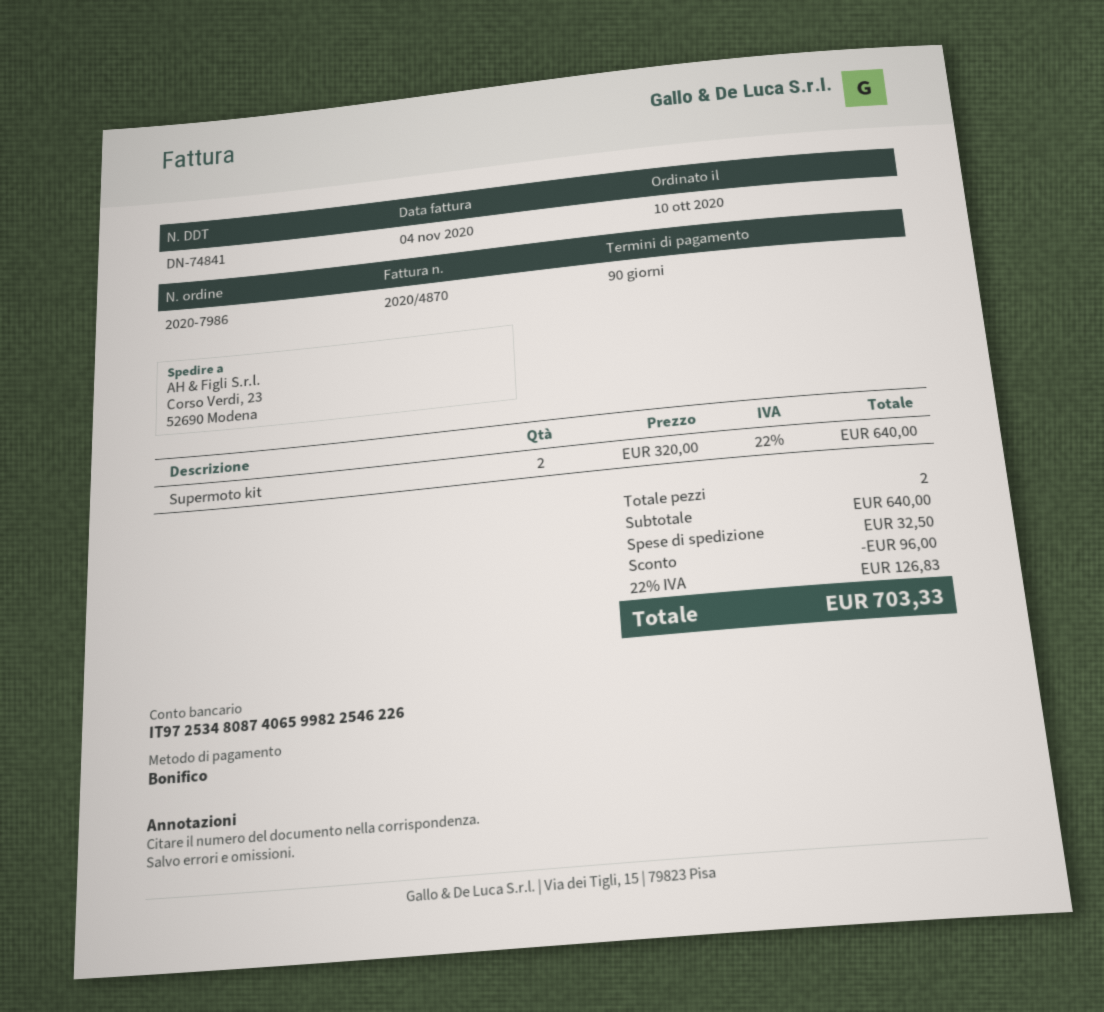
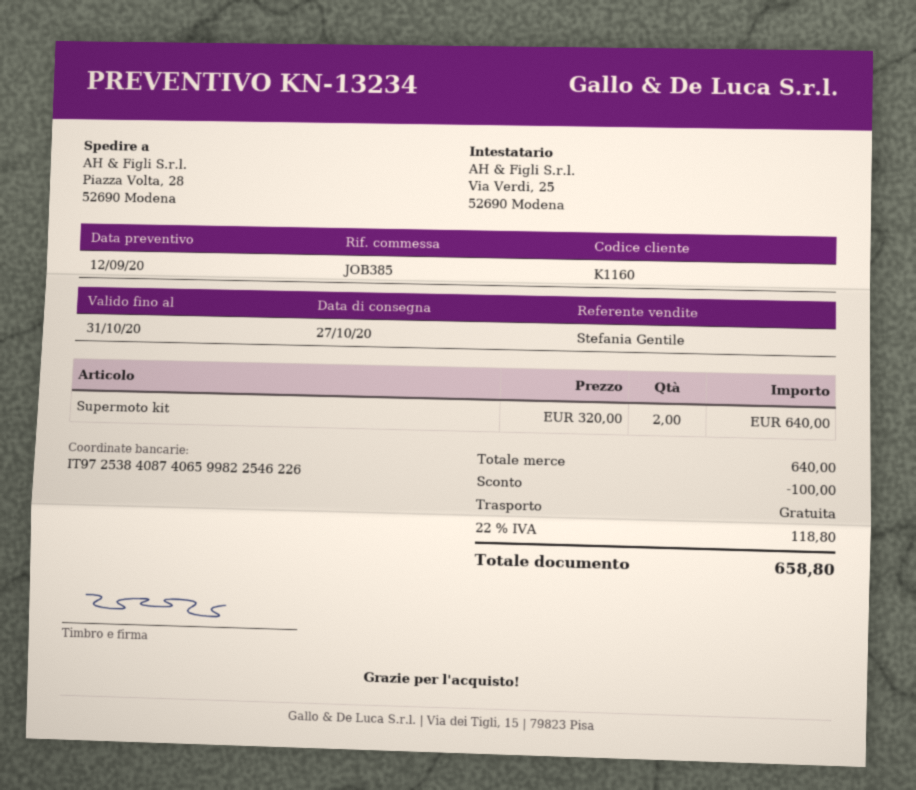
bank account: IT9725348087406599822546226 -> IT9725384087406599822546226
ship to: Corso Verdi, 23, 52690 Modena -> Piazza Volta, 28, 52690 Modena
discount: 96.00 -> 100.00
shipping: 32.50 -> 0.00
tax: 22% = 126.83 -> 22% = 118.80
total: 703.33 -> 658.80

